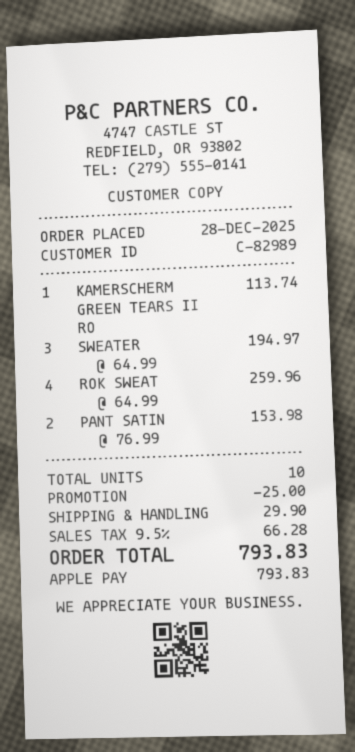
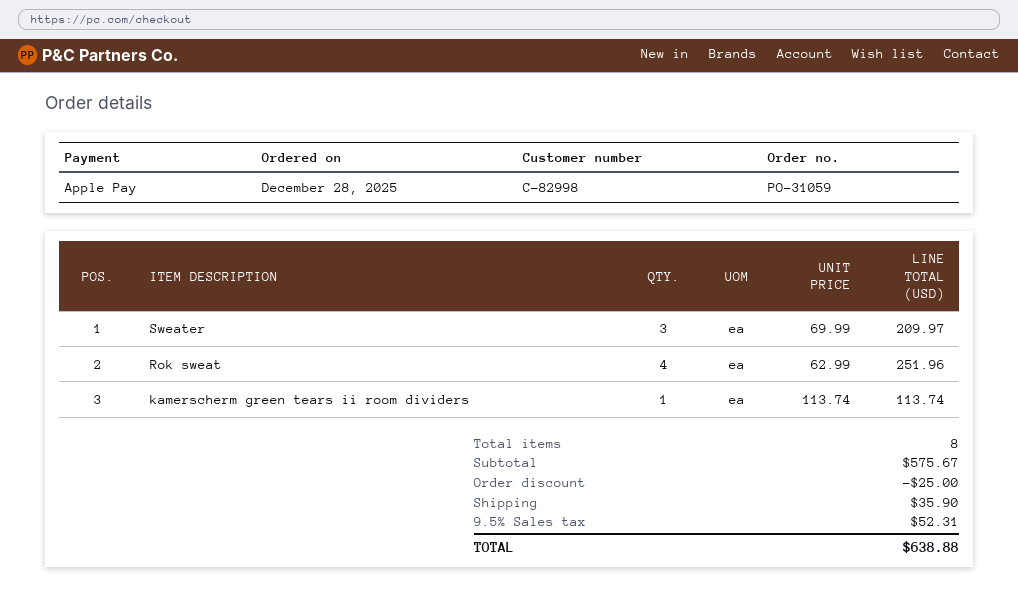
customer number: C-82989 -> C-82998
SWEATER: 3 x 64.99 = 194.97 -> 3 x 69.99 = 209.97
ROK SWEAT: 4 x 64.99 = 259.96 -> 4 x 62.99 = 251.96
PANT SATIN: 2 x 76.99 = 153.98 -> none
total quantity: 10 -> 8
shipping: 29.90 -> 35.90
tax: 9.5% = 66.28 -> 9.5% = 52.31
total: 793.83 -> 638.88

